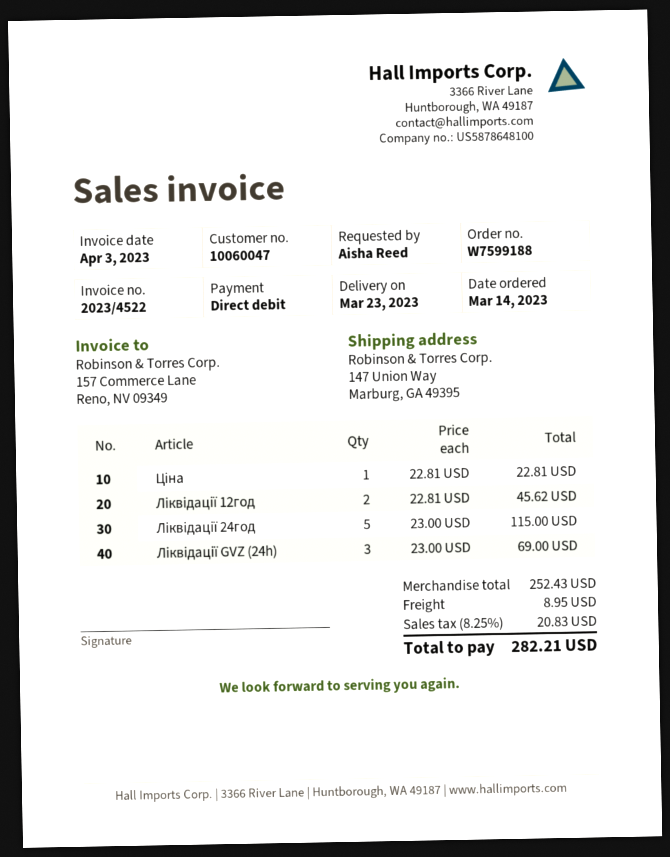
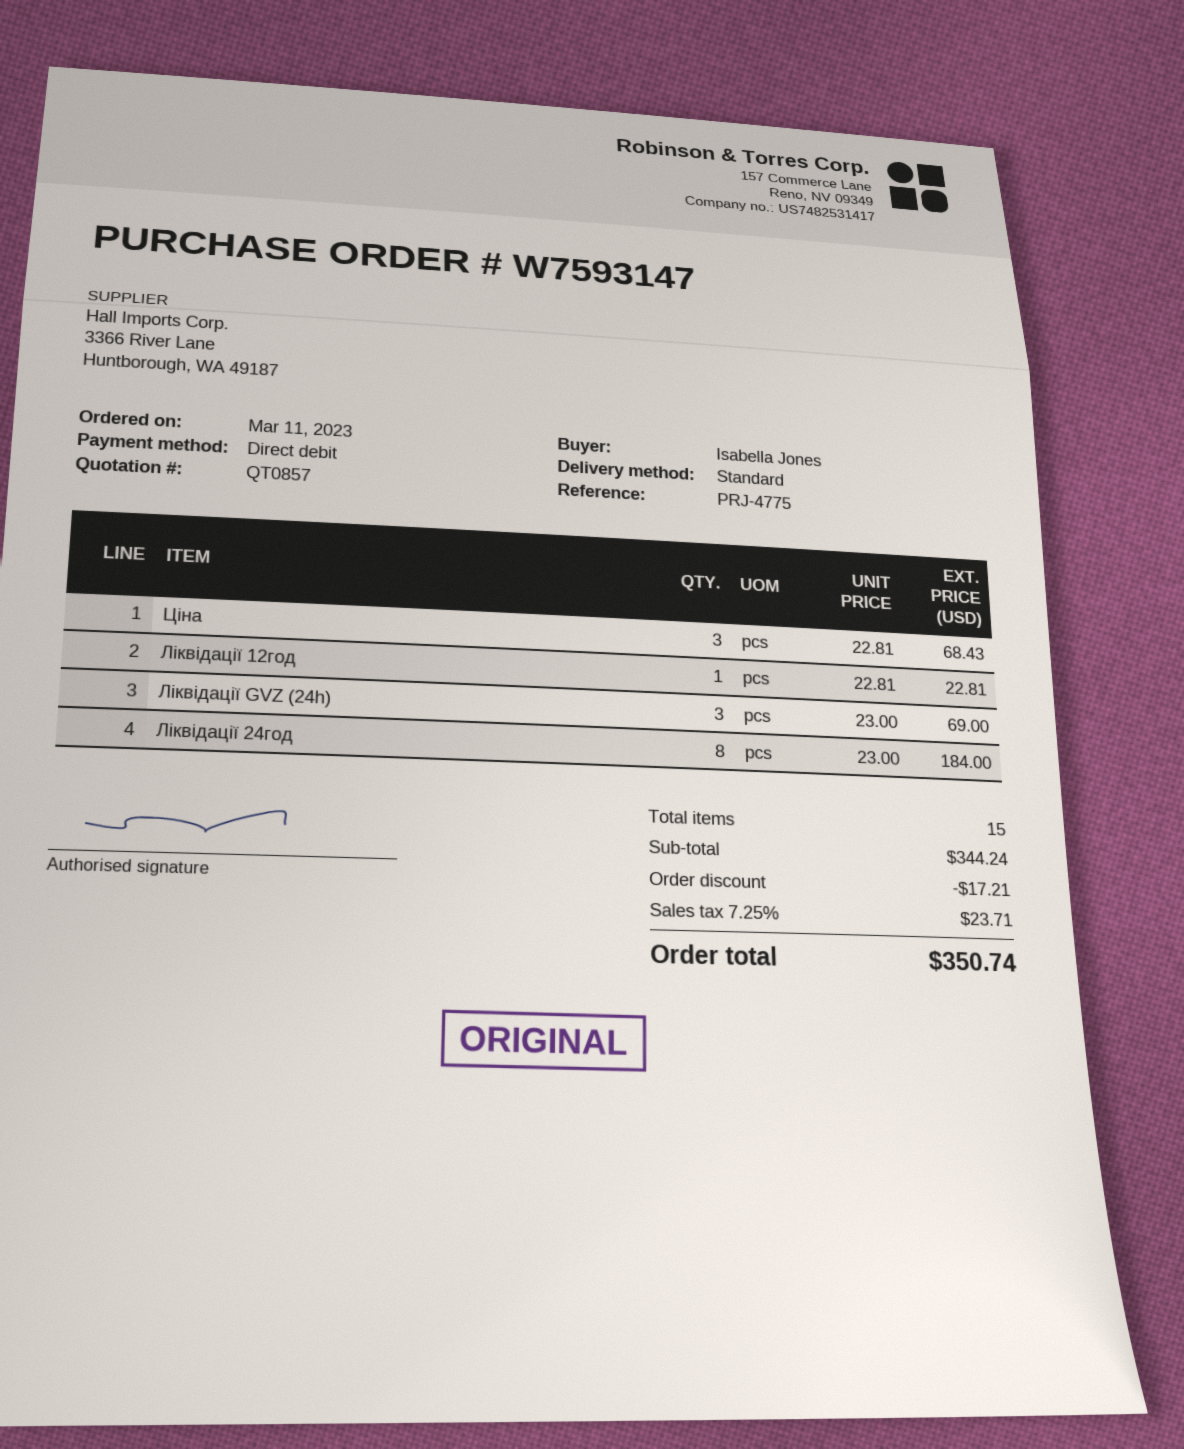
order number: W7599188 -> W7593147
order date: 2023-03-14 -> 2023-03-11
ordered by: Aisha Reed -> Isabella Jones
Ціна: 1 x 22.81 = 22.81 -> 3 x 22.81 = 68.43
Ліквідації 12год: 2 x 22.81 = 45.62 -> 1 x 22.81 = 22.81
Ліквідації 24год: 5 x 23.00 = 115.00 -> 8 x 23.00 = 184.00
subtotal: 252.43 -> 344.24
discount: none -> 17.21
shipping: 8.95 -> none
tax: 8.25% = 20.83 -> 7.25% = 23.71
total: 282.21 -> 350.74

